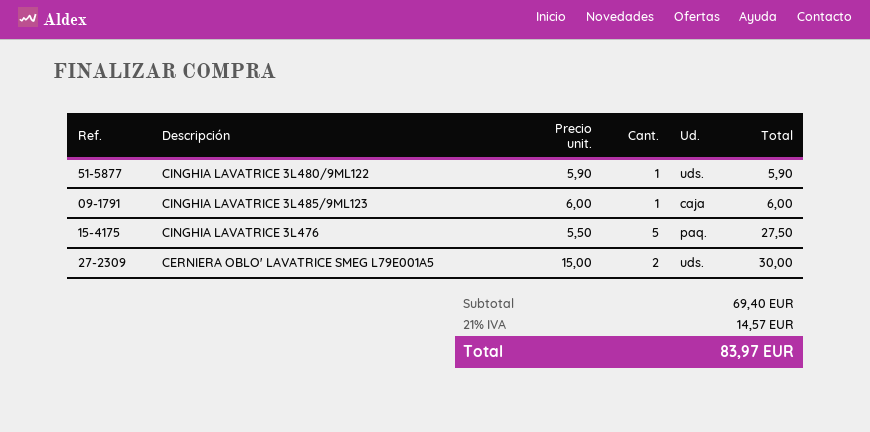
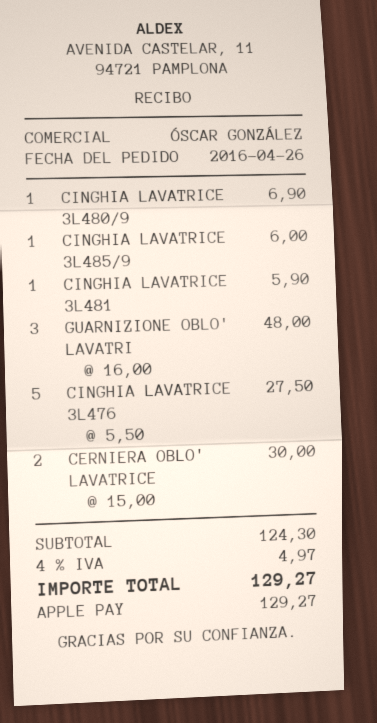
CINGHIA LAVATRICE 3L480/9ML122: 1 x 5.90 = 5.90 -> 1 x 6.90 = 6.90
CINGHIA LAVATRICE 3L481: none -> 1 x 5.90 = 5.90
GUARNIZIONE OBLO' LAVATRI: none -> 3 x 16.00 = 48.00
subtotal: 69.40 -> 124.30
tax: 21% = 14.57 -> 4% = 4.97
total: 83.97 -> 129.27

